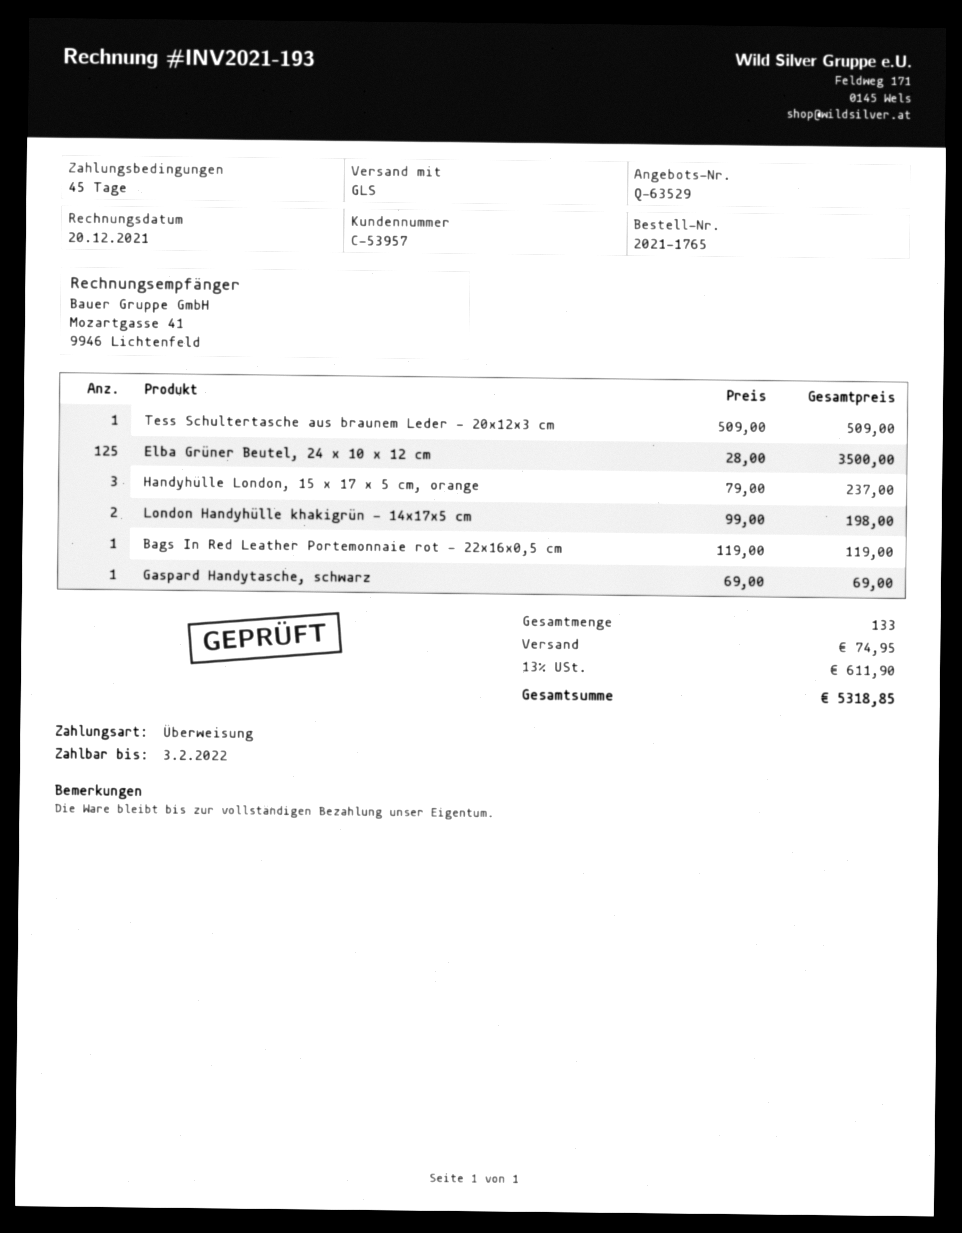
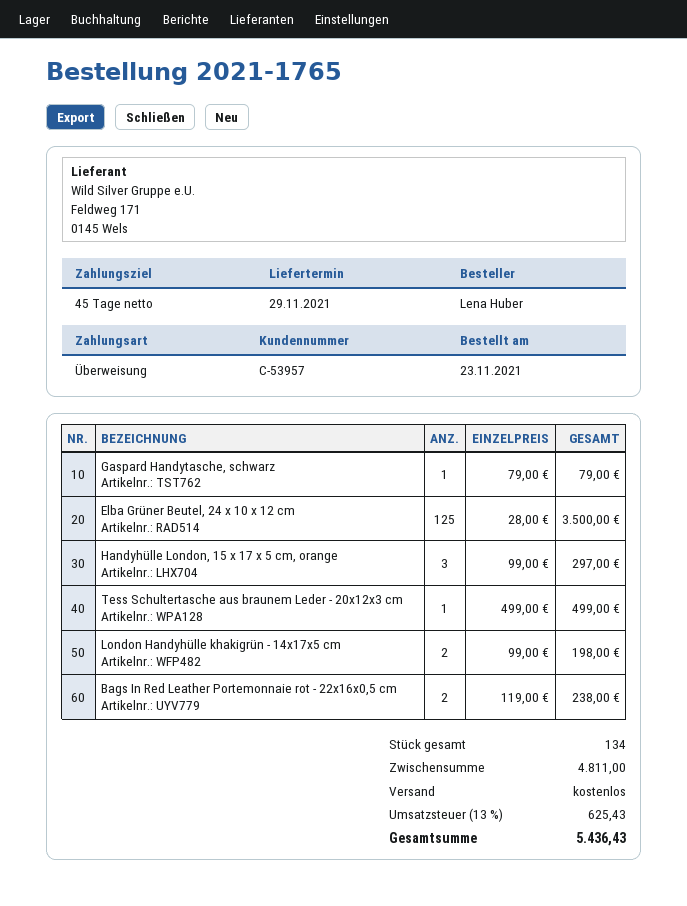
Tess Schultertasche aus braunem Leder - 20x12x3 cm: 1 x 509.00 = 509.00 -> 1 x 499.00 = 499.00
Handyhülle London, 15 x 17 x 5 cm, orange: 3 x 79.00 = 237.00 -> 3 x 99.00 = 297.00
Bags In Red Leather Portemonnaie rot - 22x16x0,5 cm: 1 x 119.00 = 119.00 -> 2 x 119.00 = 238.00
Gaspard Handytasche, schwarz: 1 x 69.00 = 69.00 -> 1 x 79.00 = 79.00
total quantity: 133 -> 134
shipping: 74.95 -> 0.00
tax: 13% = 611.90 -> 13% = 625.43
total: 5318.85 -> 5436.43

